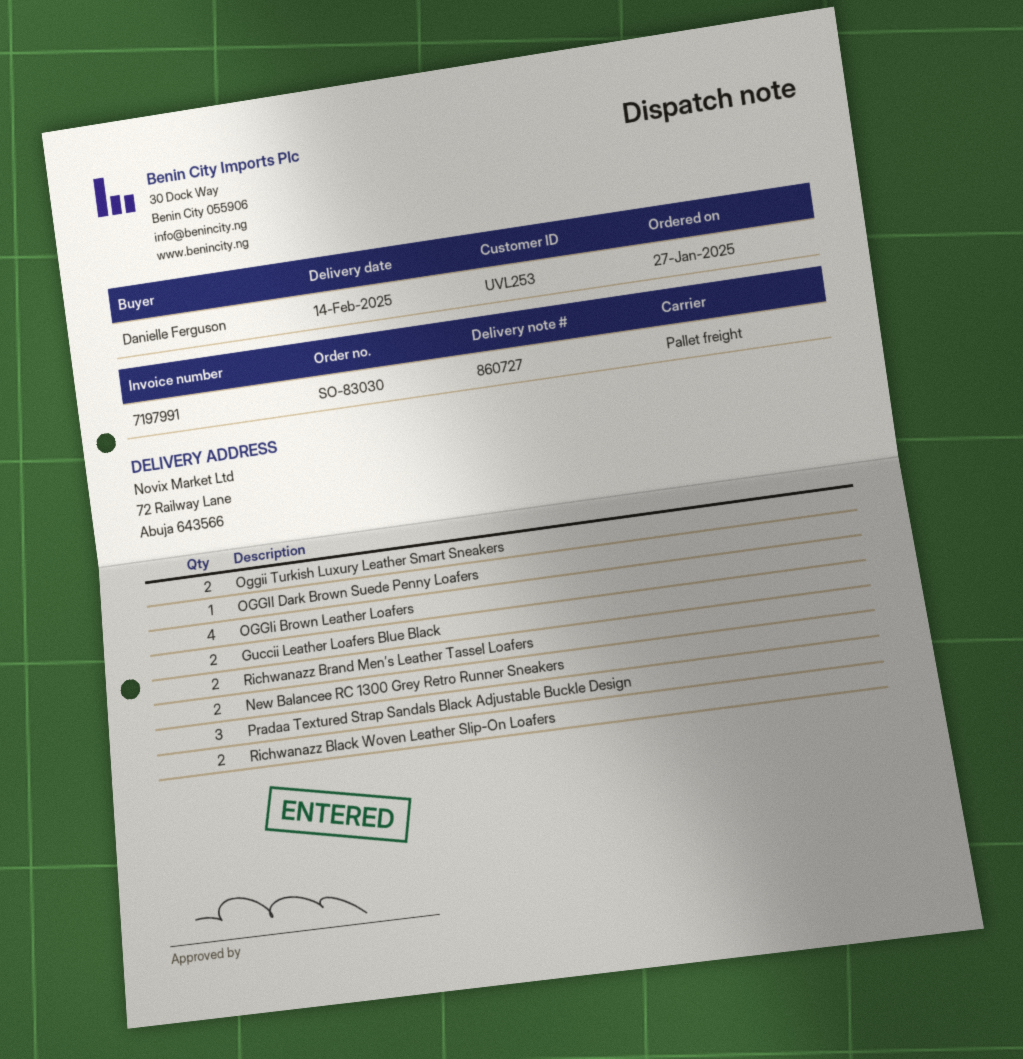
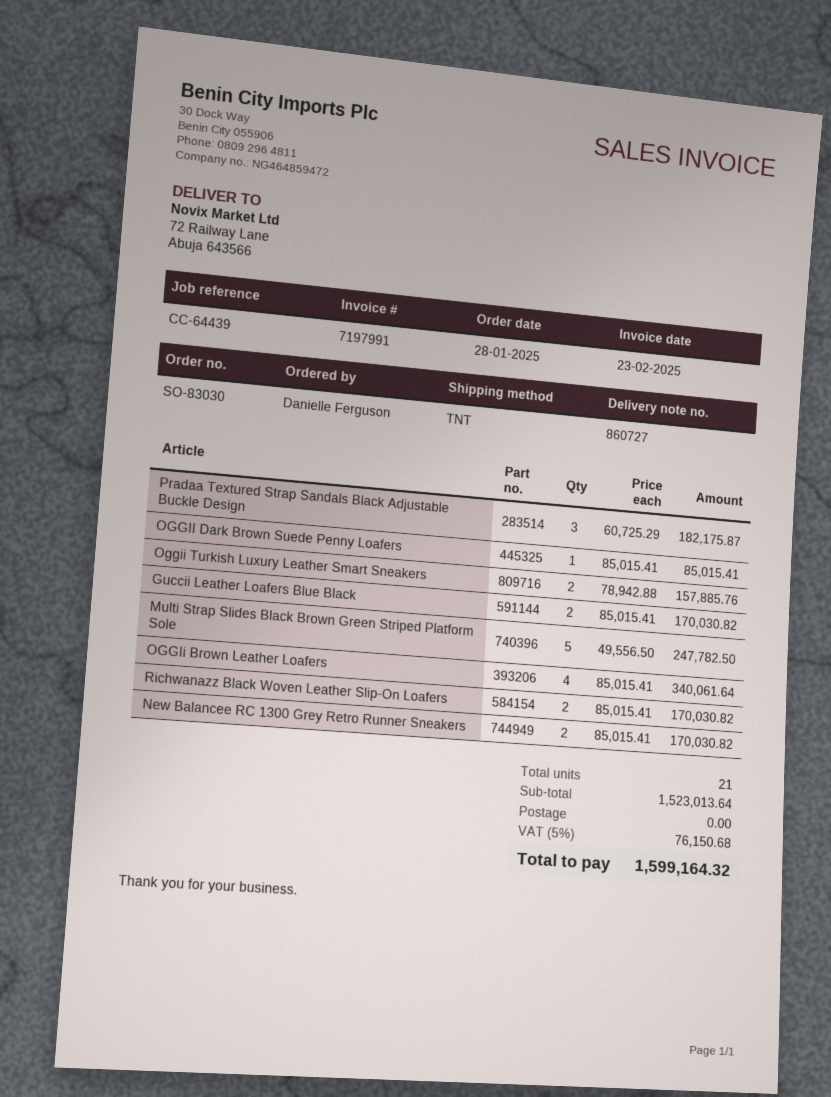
order date: 2025-01-27 -> 2025-01-28
shipping method: pallet freight -> TNT
Richwanazz Brand Men’s Leather Tassel Loafers: 2 -> none
Multi Strap Slides Black Brown Green Striped Platform Sole: none -> 5

